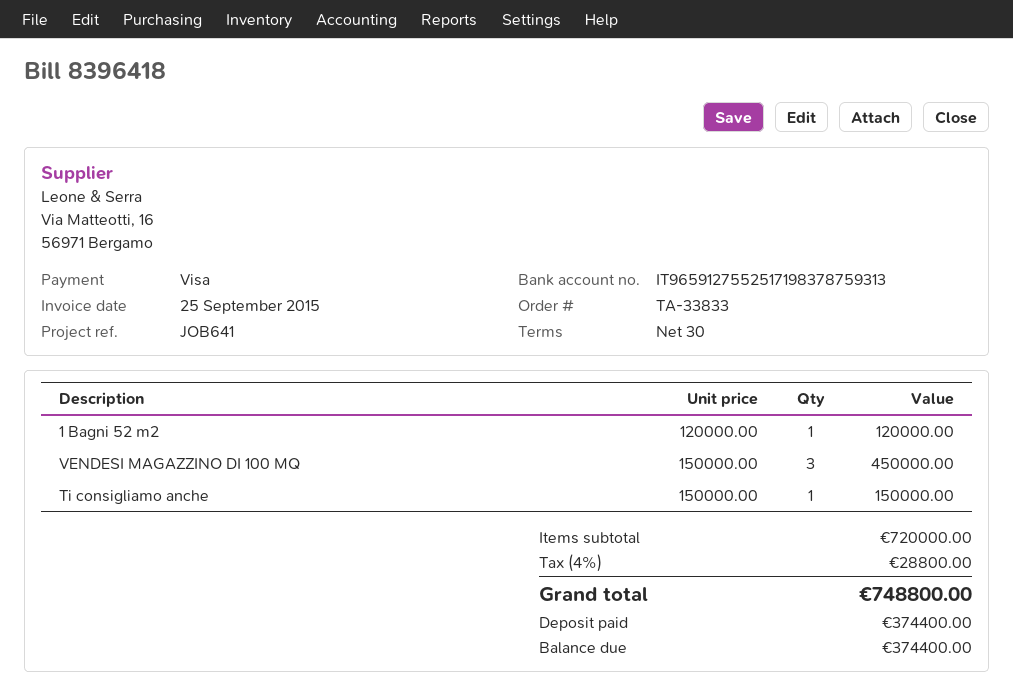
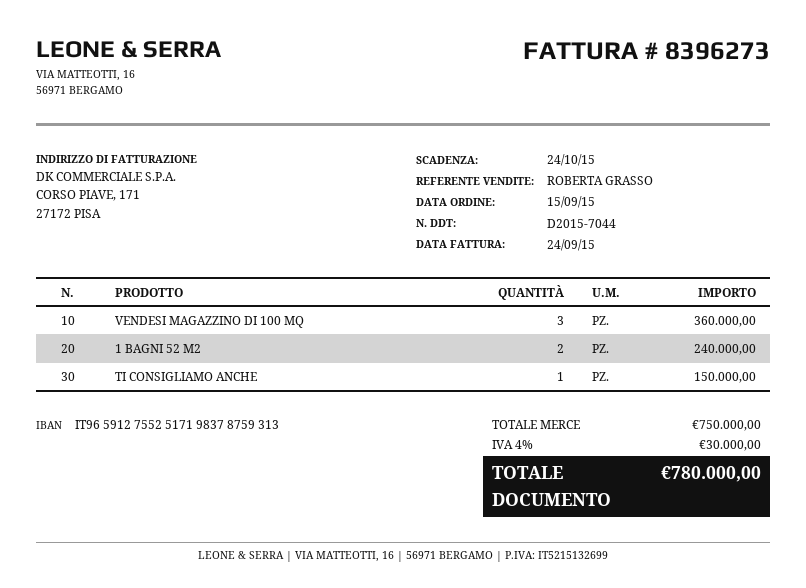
invoice number: 8396418 -> 8396273
invoice date: 2015-09-25 -> 2015-09-24
1 Bagni 52 m2: 1 for 120000.00 -> 2 for 240000.00
VENDESI MAGAZZINO DI 100 MQ: 3 for 450000.00 -> 3 for 360000.00
subtotal: 720000.00 -> 750000.00
tax: 4% = 28800.00 -> 4% = 30000.00
total: 748800.00 -> 780000.00

